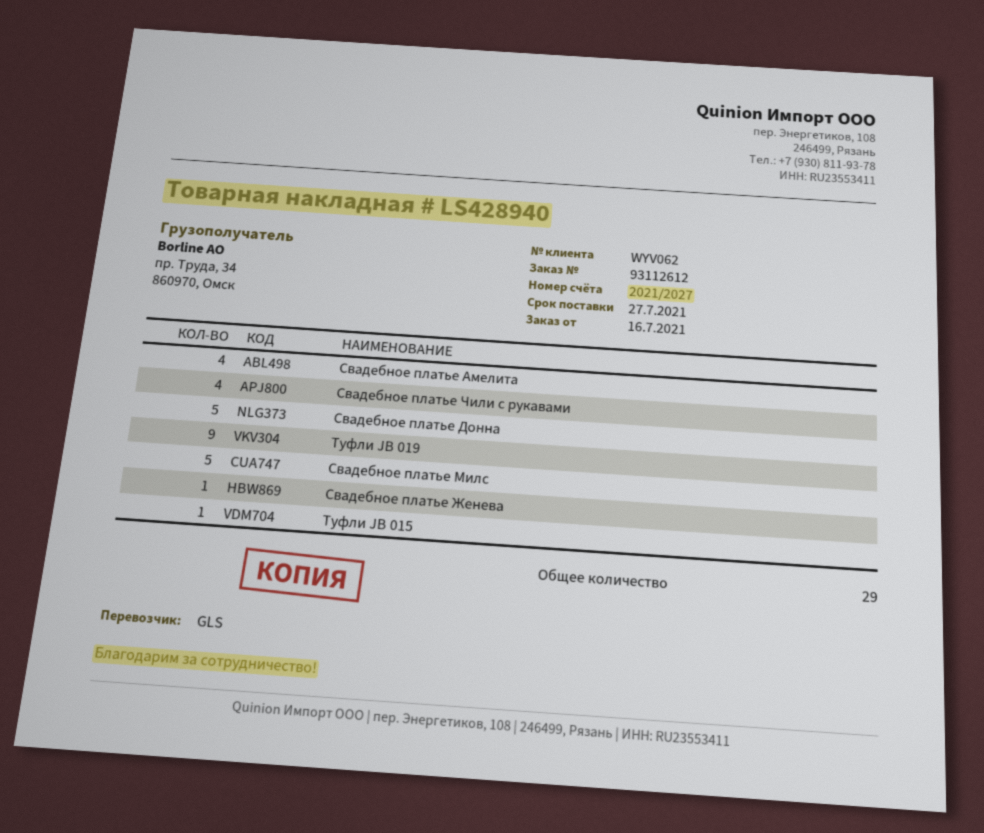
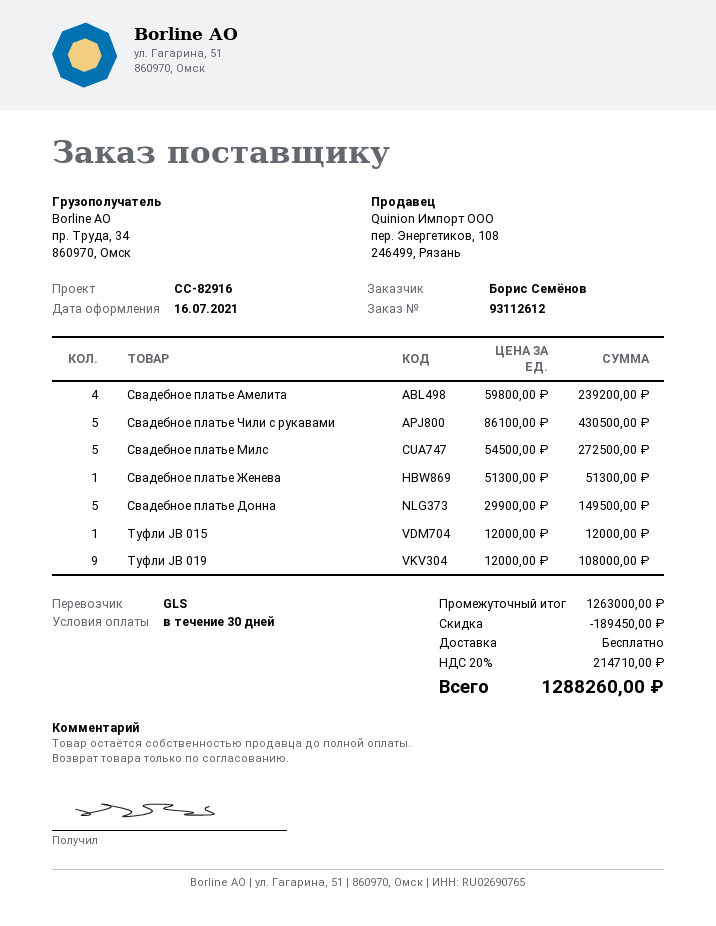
Свадебное платье Чили с рукавами: 4 -> 5

